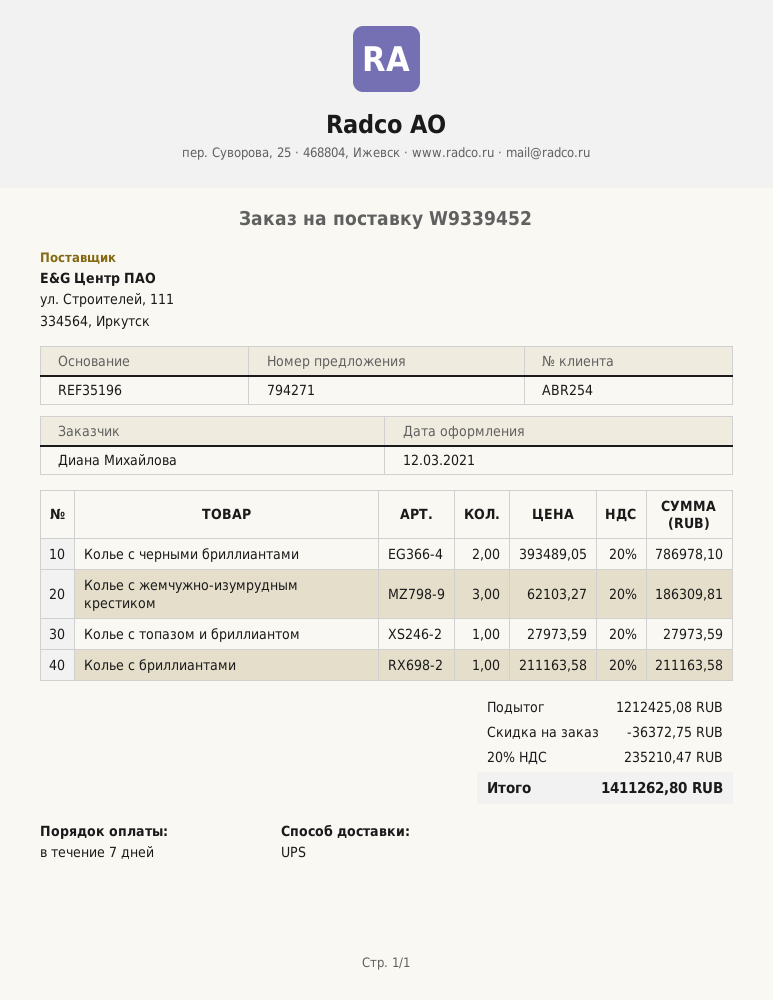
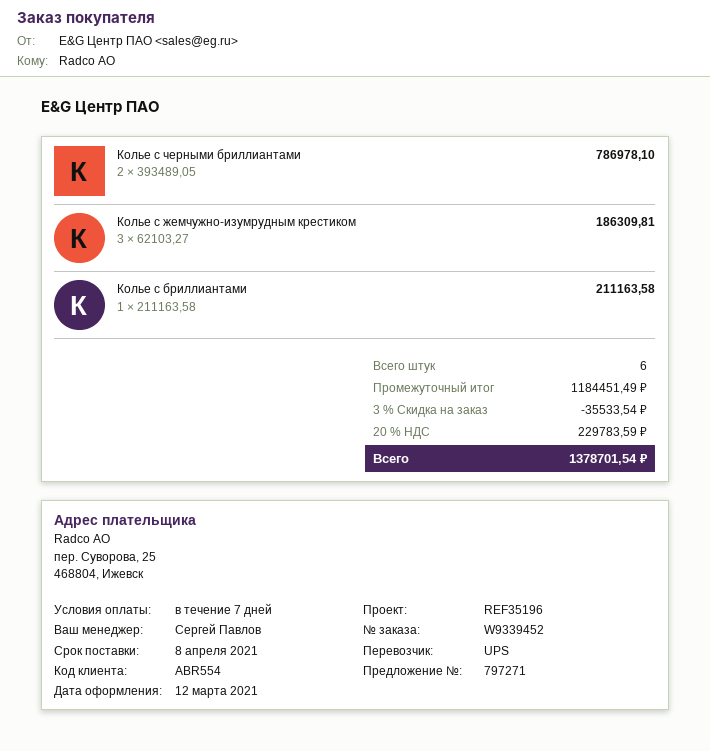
quote number: 794271 -> 797271
customer number: ABR254 -> ABR554
Колье с топазом и бриллиантом: 1 x 27973.59 = 27973.59 -> none
subtotal: 1212425.08 -> 1184451.49
discount: 36372.75 -> 35533.54
tax: 20% = 235210.47 -> 20% = 229783.59
total: 1411262.80 -> 1378701.54

